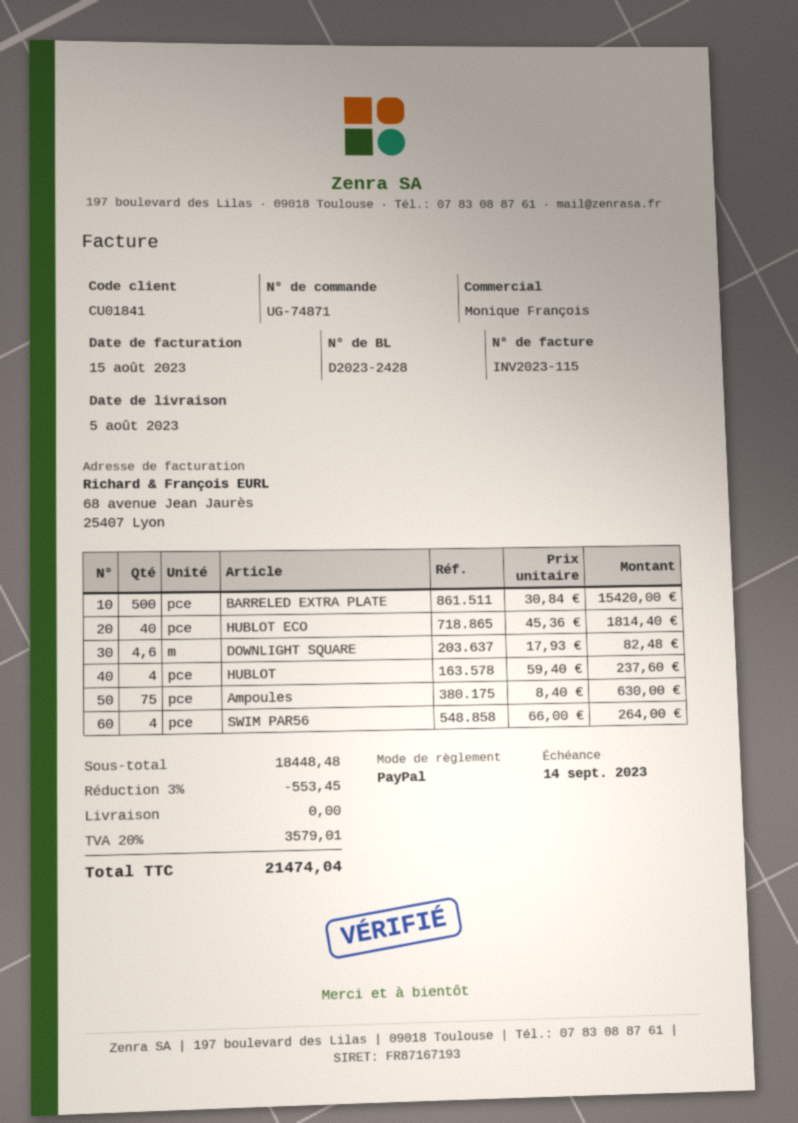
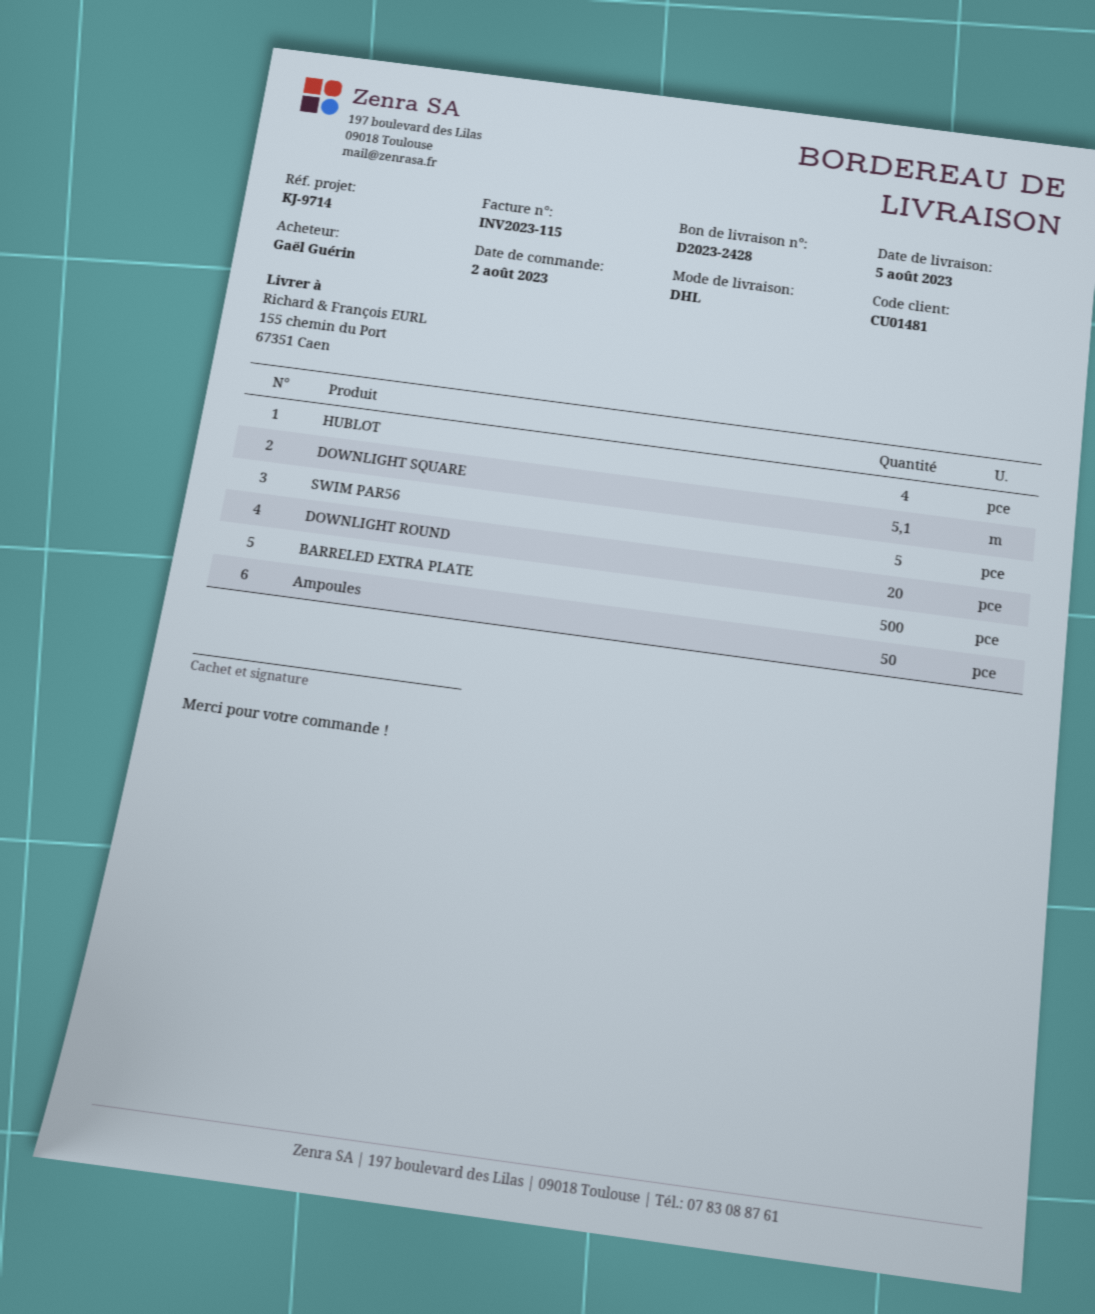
customer number: CU01841 -> CU01481
HUBLOT ECO: 40 -> none
DOWNLIGHT SQUARE: 4.6 -> 5.1
Ampoules: 75 -> 50
SWIM PAR56: 4 -> 5
DOWNLIGHT ROUND: none -> 20

